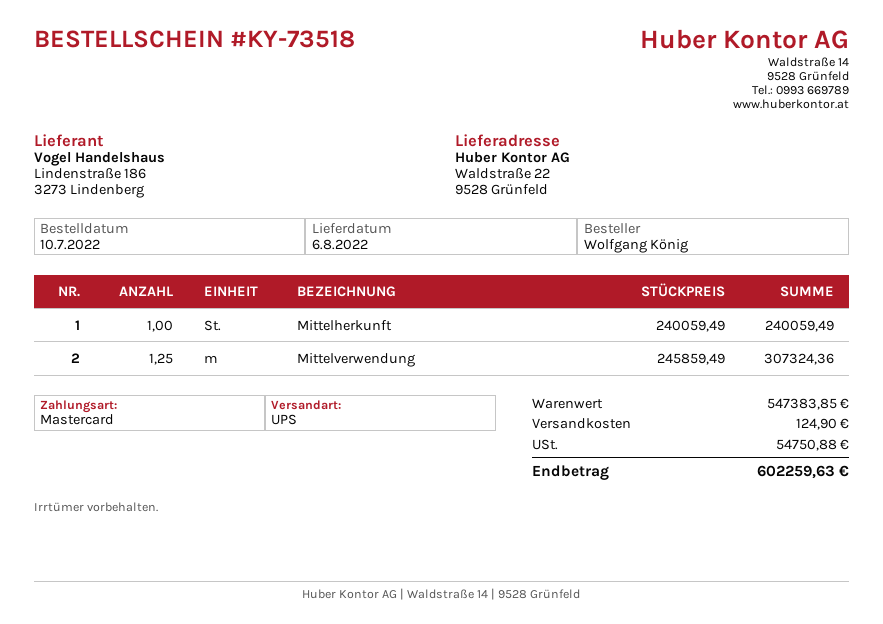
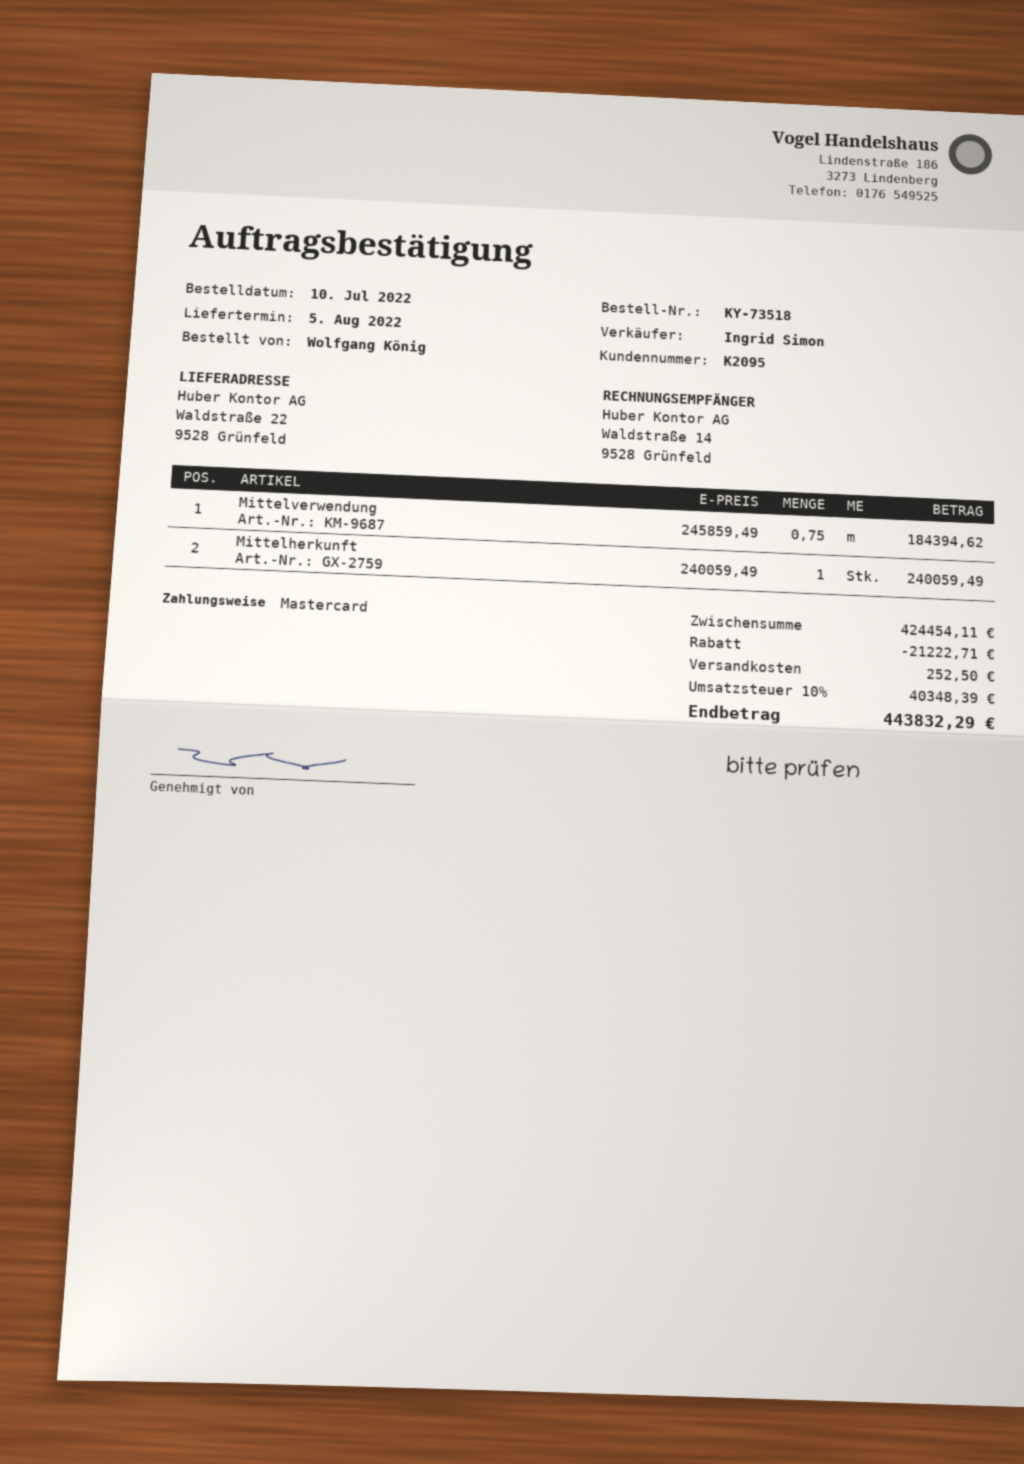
delivery date: 2022-08-06 -> 2022-08-05
Mittelverwendung: 1.25 x 245859.49 = 307324.36 -> 0.75 x 245859.49 = 184394.62
subtotal: 547383.85 -> 424454.11
discount: none -> 21222.71
shipping: 124.90 -> 252.50
tax: 54750.88 -> 40348.39
total: 602259.63 -> 443832.29

